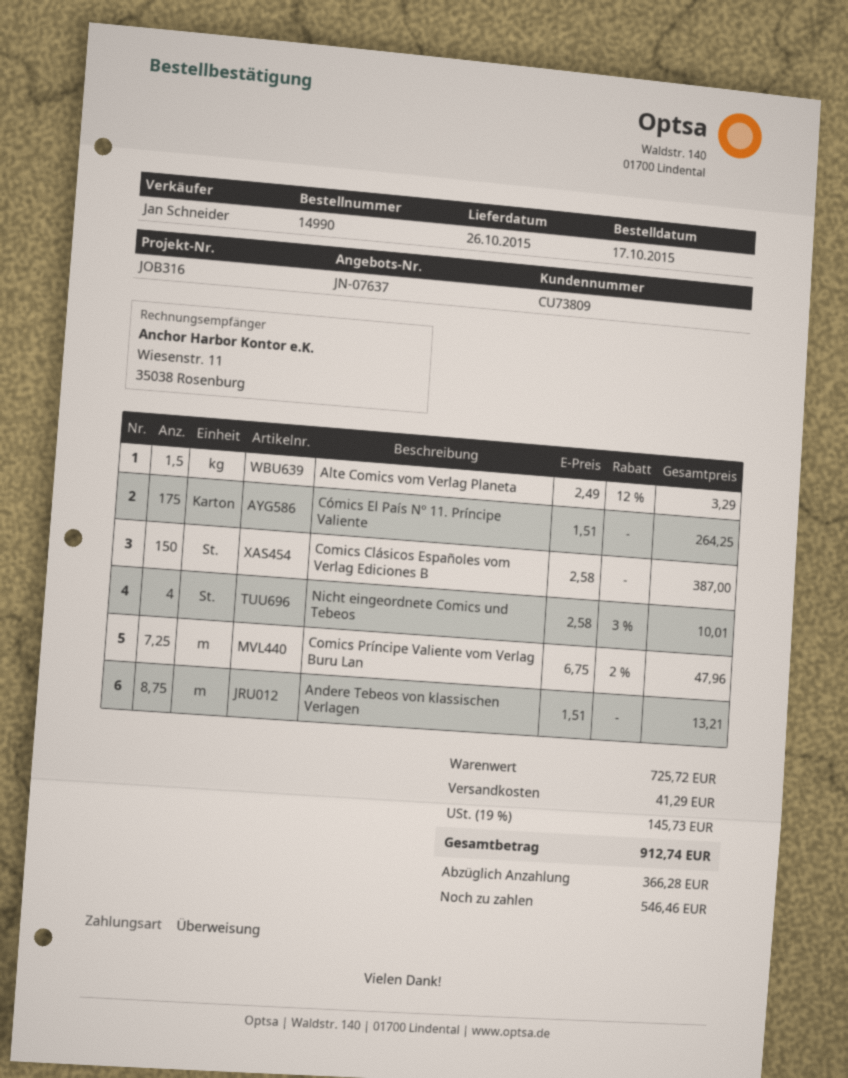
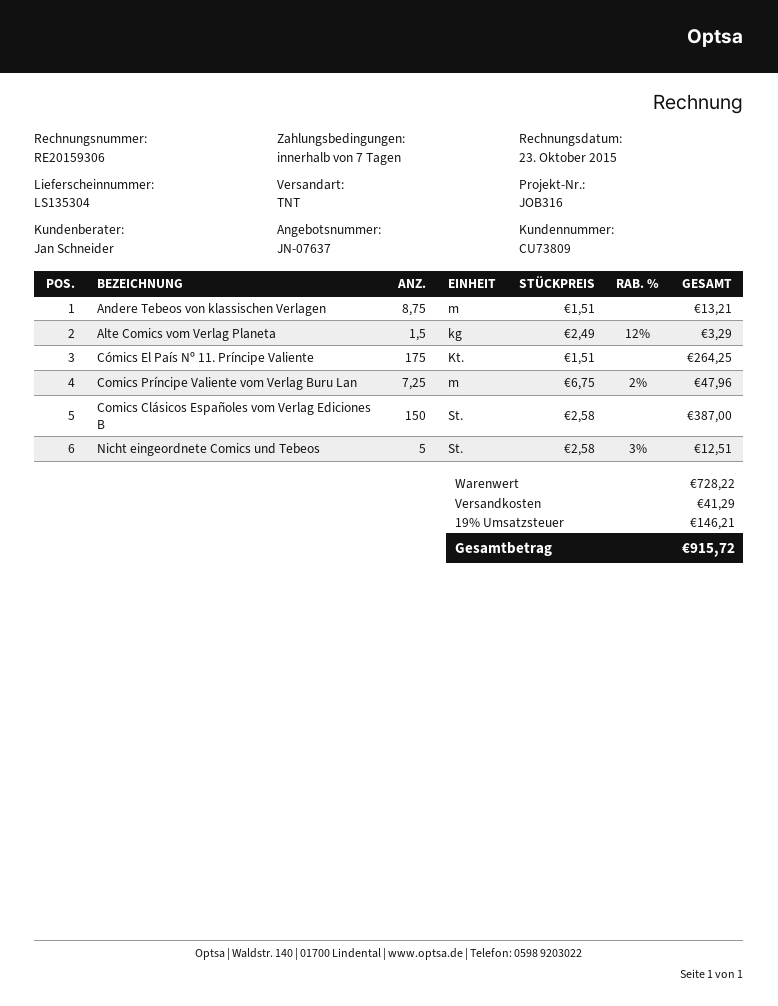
Nicht eingeordnete Comics und Tebeos: 4 x 2.58 - 3% = 10.01 -> 5 x 2.58 - 3% = 12.51
subtotal: 725.72 -> 728.22
tax: 19% = 145.73 -> 19% = 146.21
total: 912.74 -> 915.72

